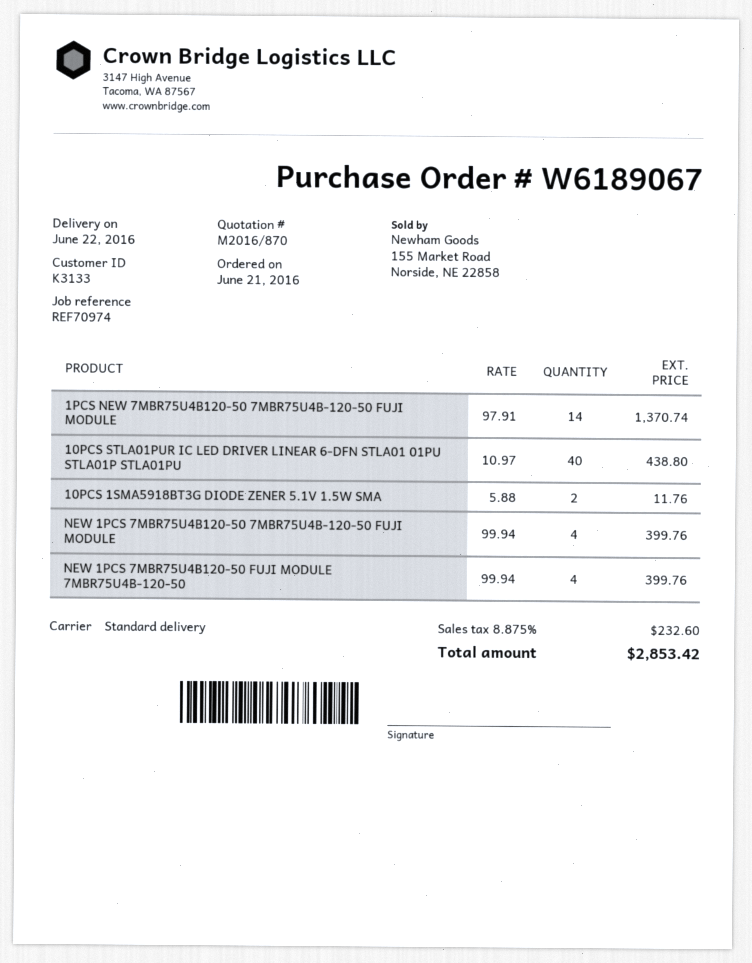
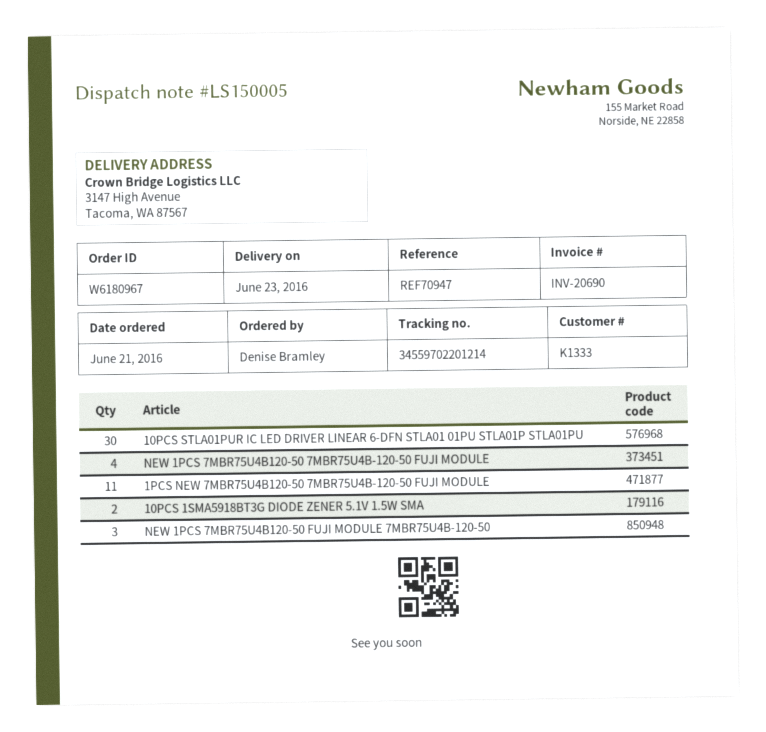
order number: W6189067 -> W6180967
delivery date: 2016-06-22 -> 2016-06-23
customer number: K3133 -> K1333
reference: REF70974 -> REF70947
1PCS NEW 7MBR75U4B120-50 7MBR75U4B-120-50 FUJI MODULE: 14 -> 11
10PCS STLA01PUR IC LED DRIVER LINEAR 6-DFN STLA01 01PU STLA01P STLA01PU: 40 -> 30
NEW 1PCS 7MBR75U4B120-50 FUJI MODULE 7MBR75U4B-120-50: 4 -> 3

